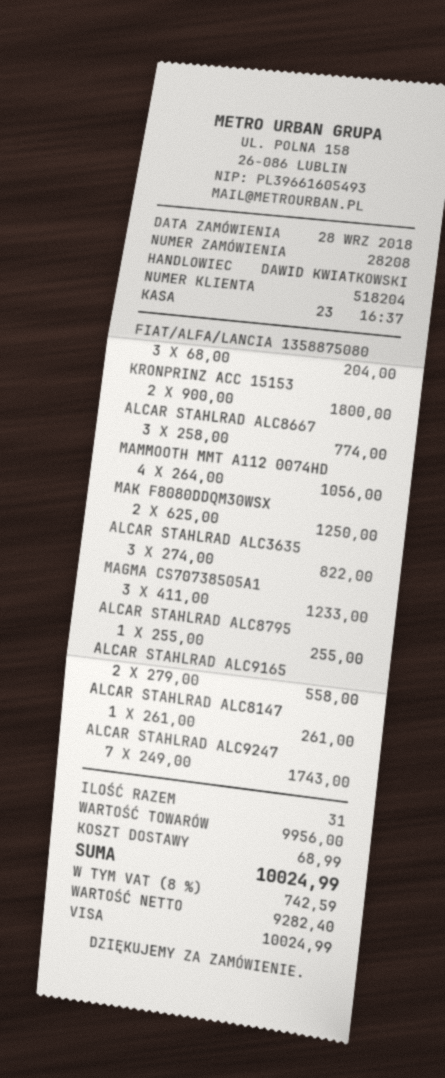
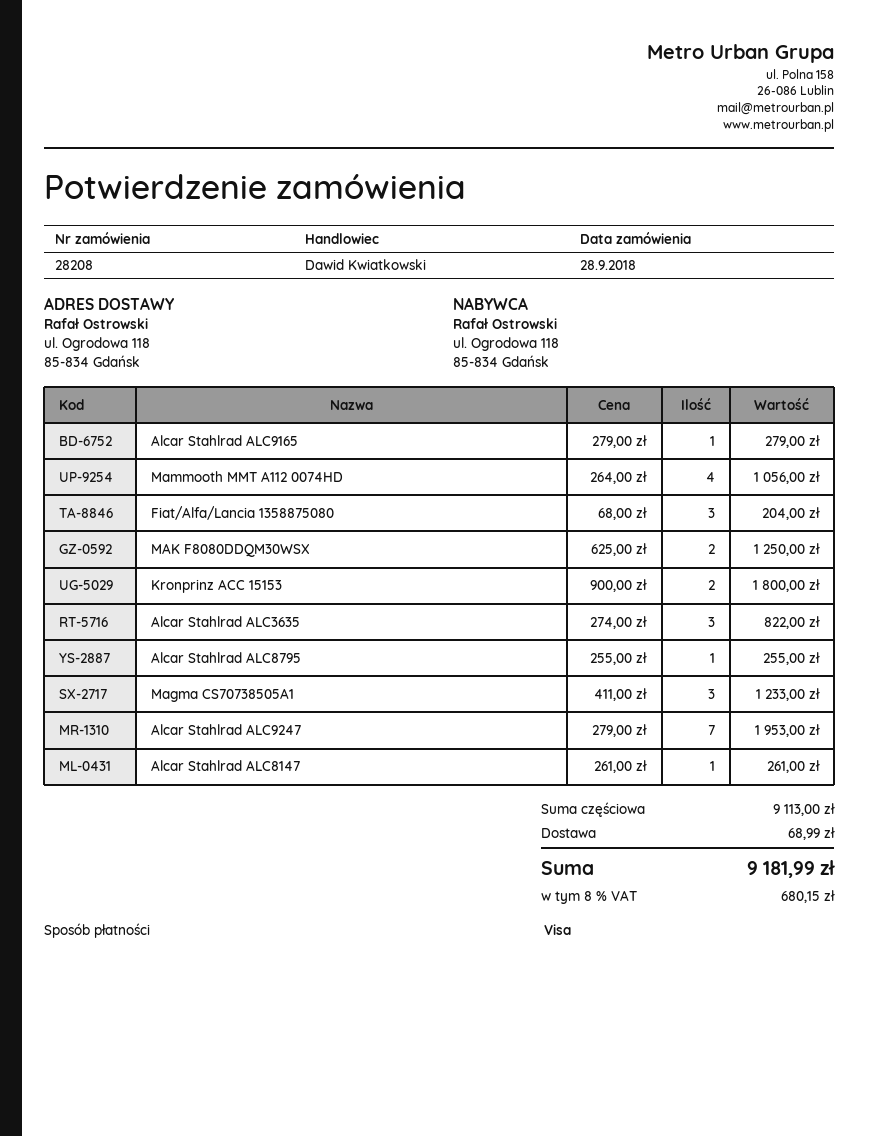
ALCAR STAHLRAD ALC8667: 3 x 258.00 = 774.00 -> none
ALCAR STAHLRAD ALC9165: 2 x 279.00 = 558.00 -> 1 x 279.00 = 279.00
ALCAR STAHLRAD ALC9247: 7 x 249.00 = 1743.00 -> 7 x 279.00 = 1953.00
subtotal: 9956.00 -> 9113.00
tax: 8% = 742.59 -> 8% = 680.15
total: 10024.99 -> 9181.99

